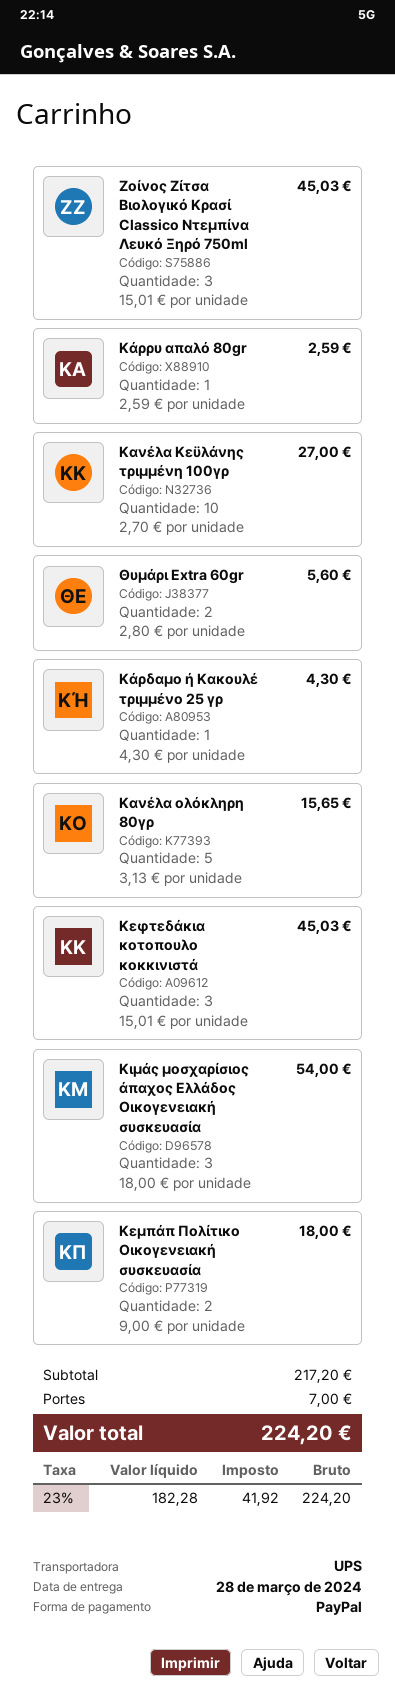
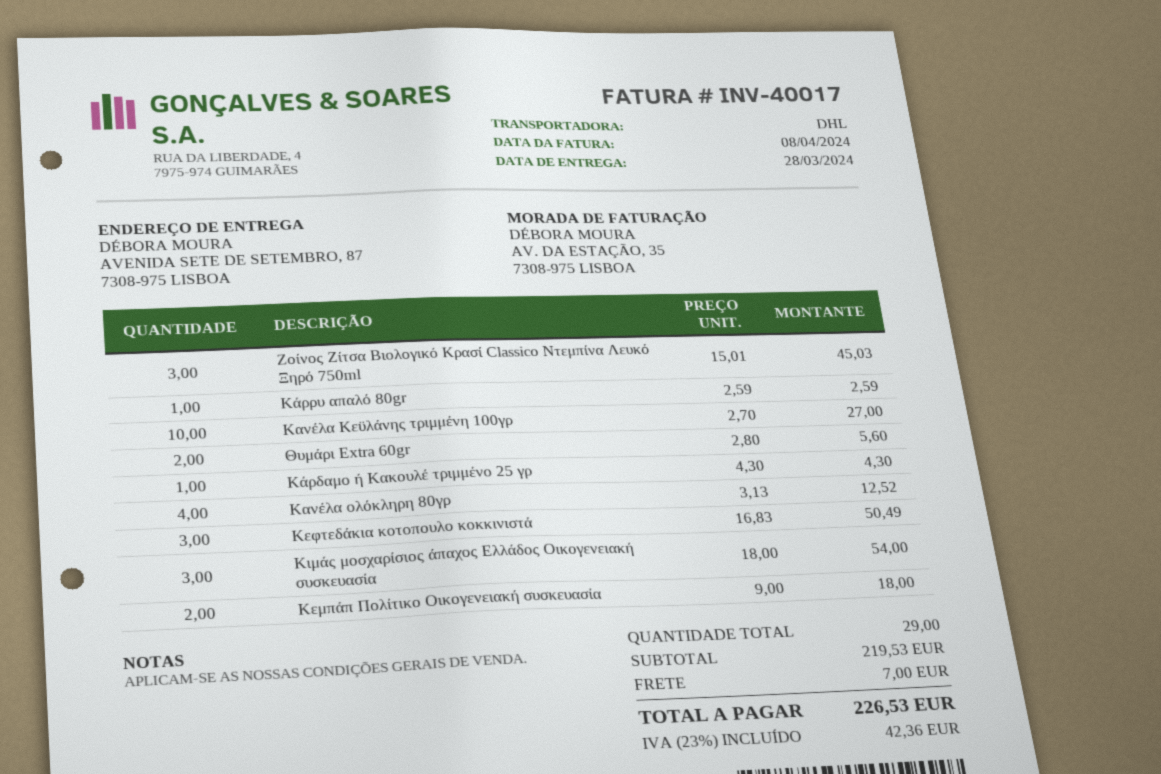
shipping method: UPS -> DHL
Κανέλα ολόκληρη 80γρ: 5 x 3.13 = 15.65 -> 4 x 3.13 = 12.52
Κεφτεδάκια κοτοπουλο κοκκινιστά: 3 x 15.01 = 45.03 -> 3 x 16.83 = 50.49
subtotal: 217.20 -> 219.53
tax: 23% = 41.92 -> 23% = 42.36
total: 224.20 -> 226.53

